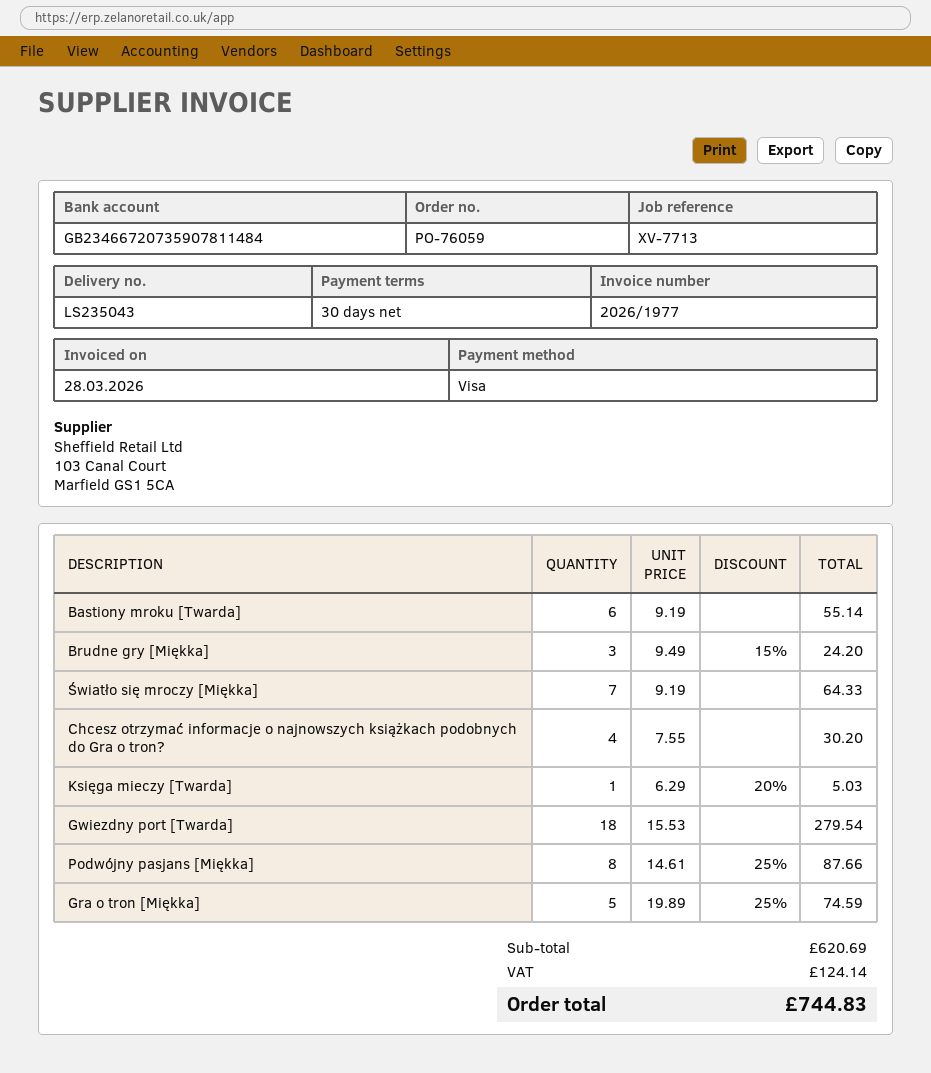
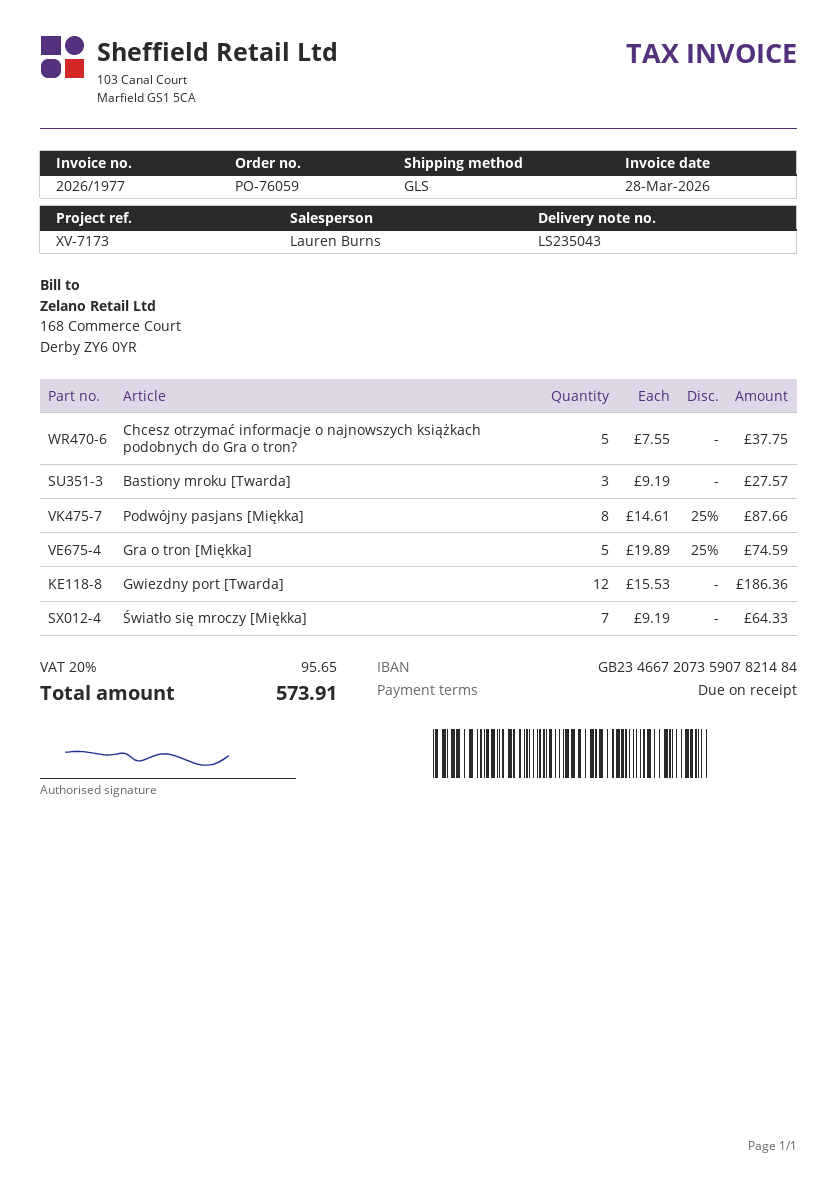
payment terms: 30 days -> on receipt
reference: XV-7713 -> XV-7173
bank account: GB23466720735907811484 -> GB23466720735907821484
Bastiony mroku [Twarda]: 6 x 9.19 = 55.14 -> 3 x 9.19 = 27.57
Brudne gry [Miękka]: 3 x 9.49 - 15% = 24.20 -> none
Chcesz otrzymać informacje o najnowszych książkach podobnych do Gra o tron?: 4 x 7.55 = 30.20 -> 5 x 7.55 = 37.75
Księga mieczy [Twarda]: 1 x 6.29 - 20% = 5.03 -> none
Gwiezdny port [Twarda]: 18 x 15.53 = 279.54 -> 12 x 15.53 = 186.36
tax: 124.14 -> 95.65
total: 744.83 -> 573.91

